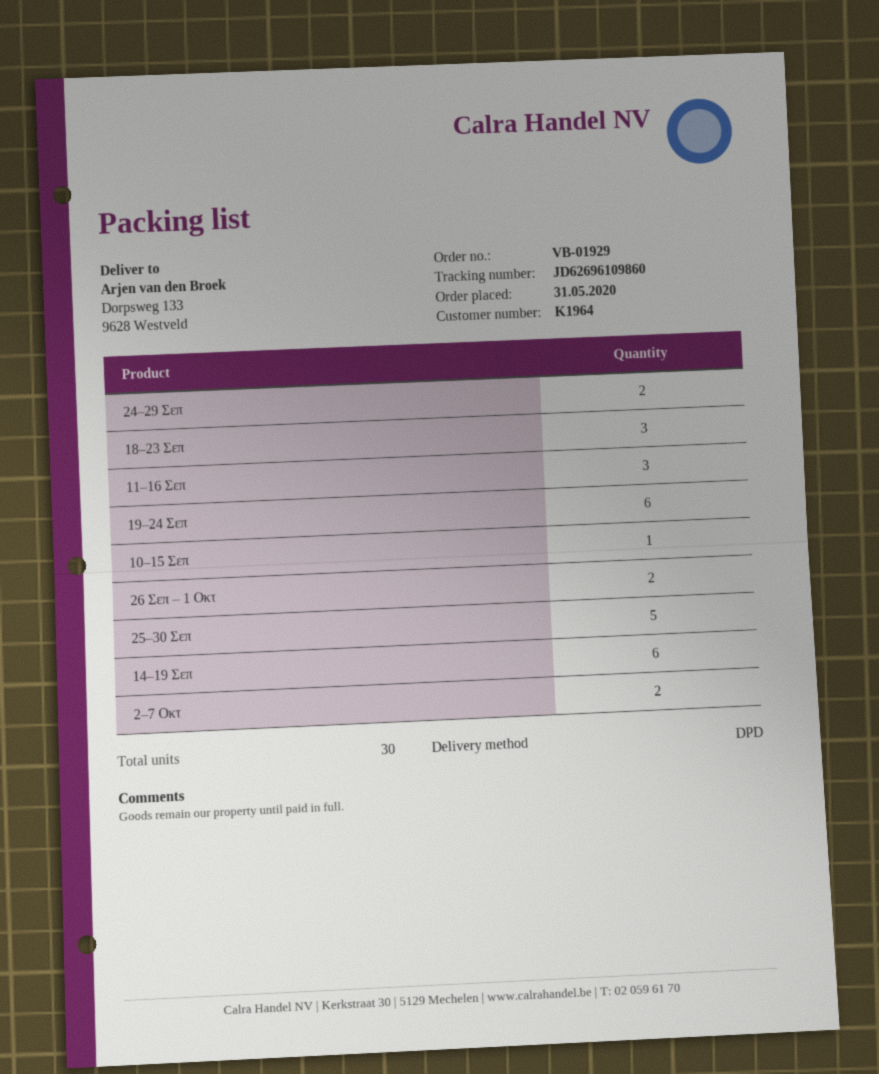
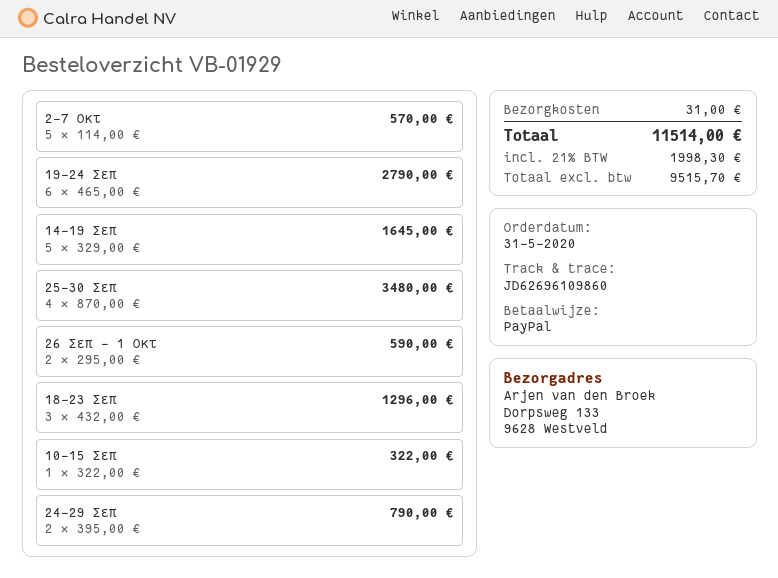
11–16 Σεπ: 3 -> none
25–30 Σεπ: 5 -> 4
14–19 Σεπ: 6 -> 5
2–7 Οκτ: 2 -> 5

